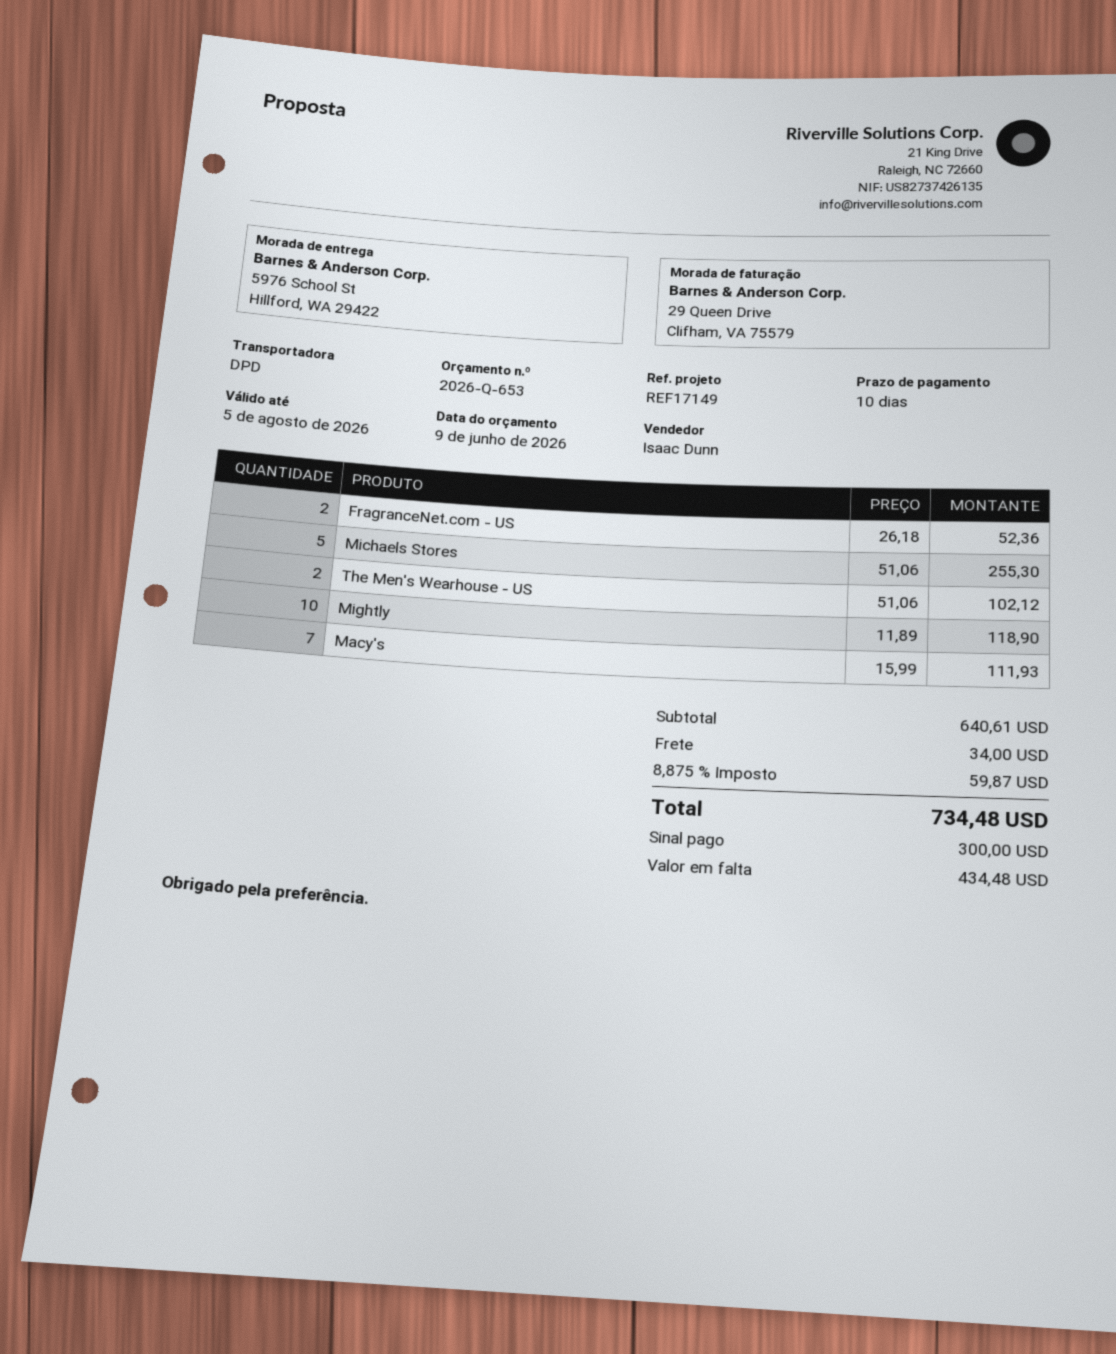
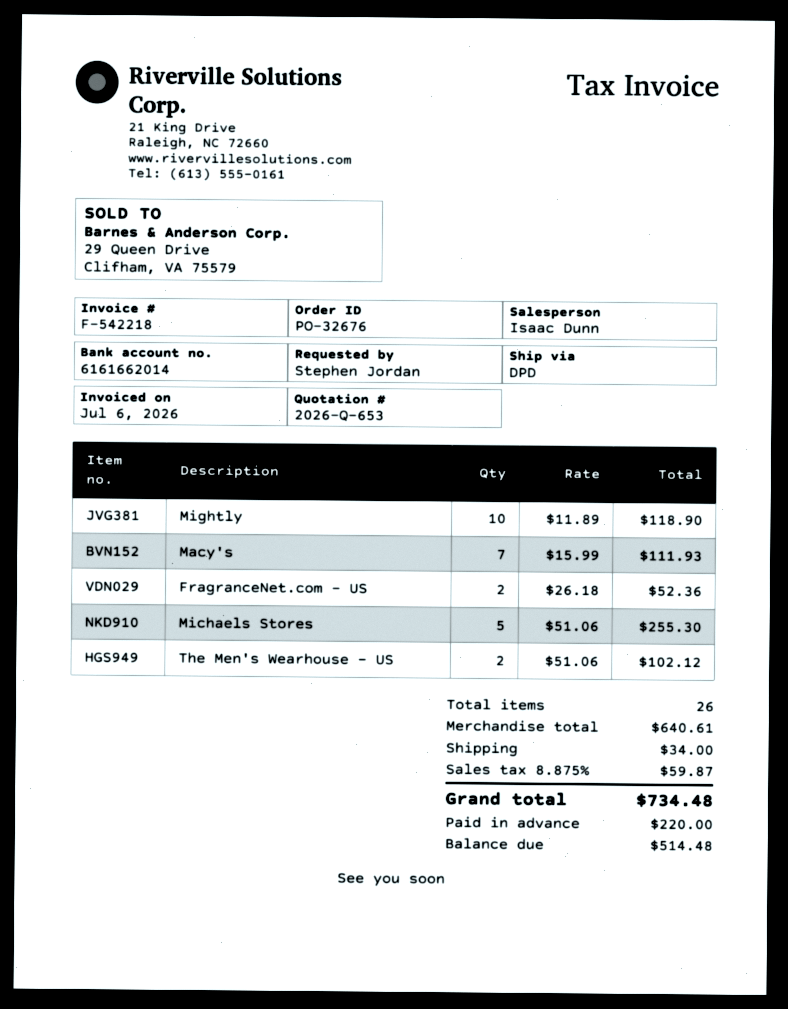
deposit: 300.00 -> 220.00
balance: 434.48 -> 514.48

